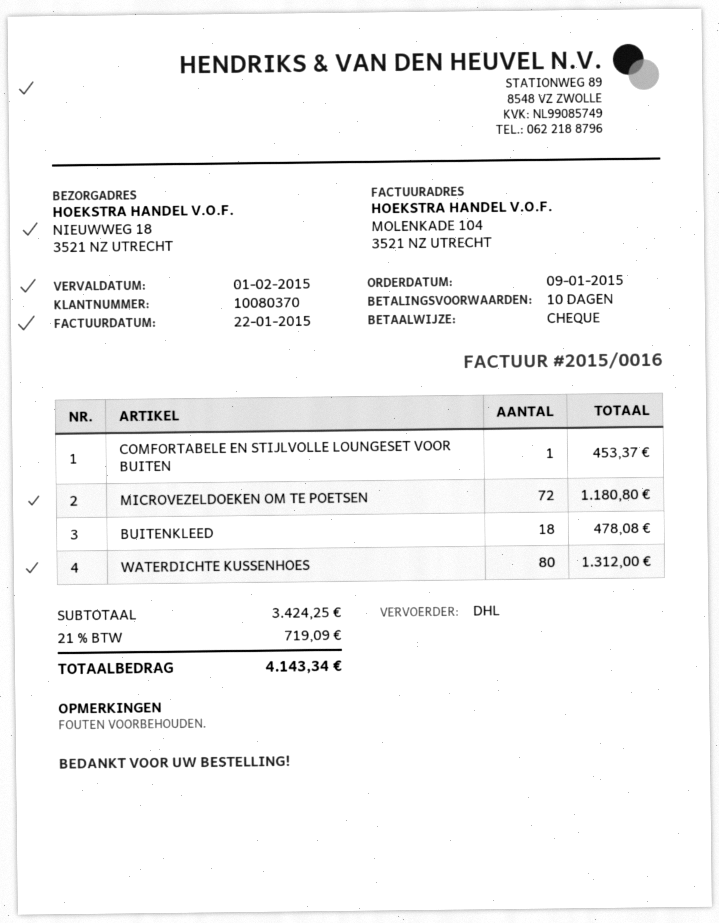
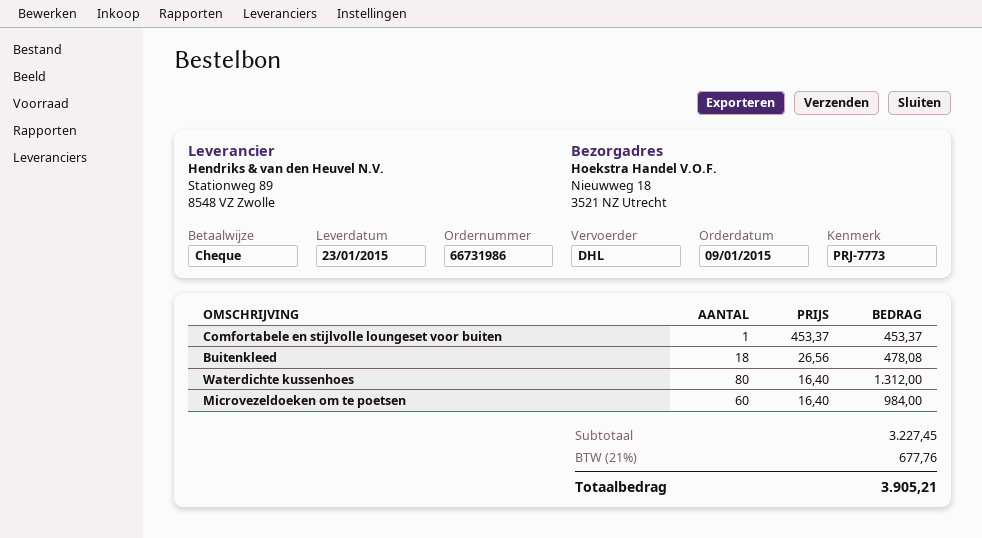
MICROVEZELDOEKEN OM TE POETSEN: 72 for 1180.80 -> 60 for 984.00
subtotal: 3424.25 -> 3227.45
tax: 21% = 719.09 -> 21% = 677.76
total: 4143.34 -> 3905.21

